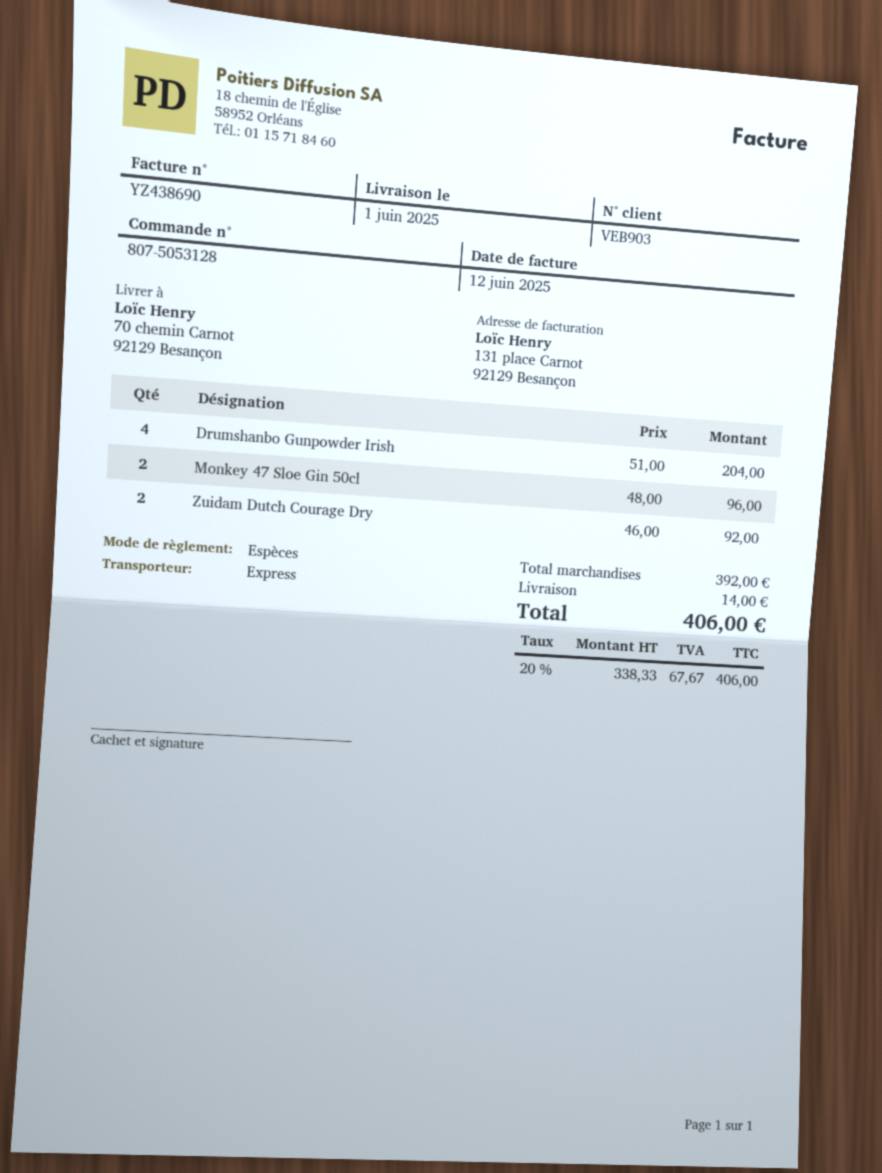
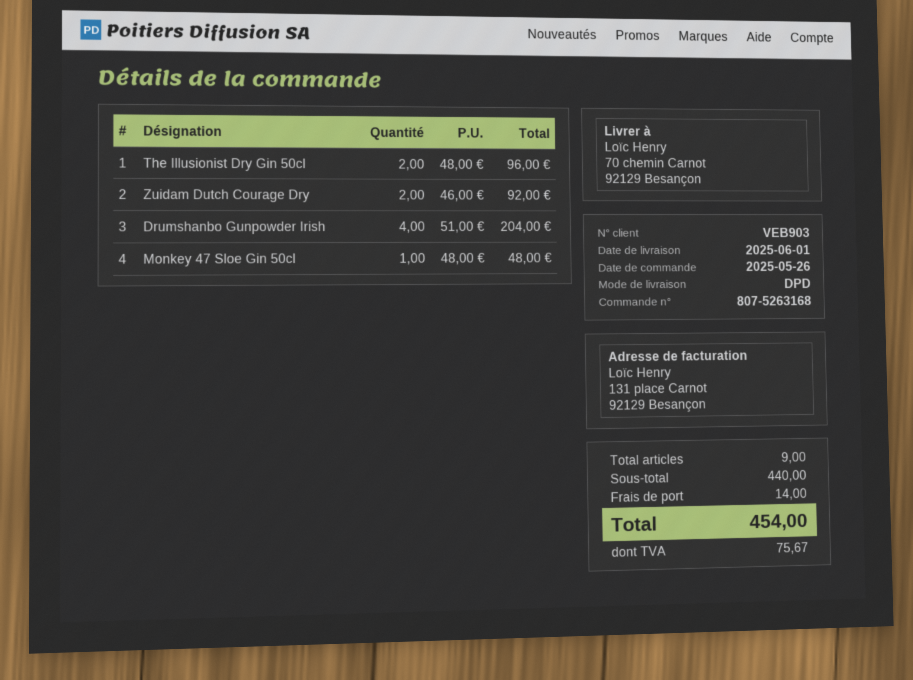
order number: 807-5053128 -> 807-5263168
shipping method: express -> DPD
Monkey 47 Sloe Gin 50cl: 2 x 48.00 = 96.00 -> 1 x 48.00 = 48.00
The Illusionist Dry Gin 50cl: none -> 2 x 48.00 = 96.00
subtotal: 392.00 -> 440.00
tax: 67.67 -> 75.67
total: 406.00 -> 454.00

